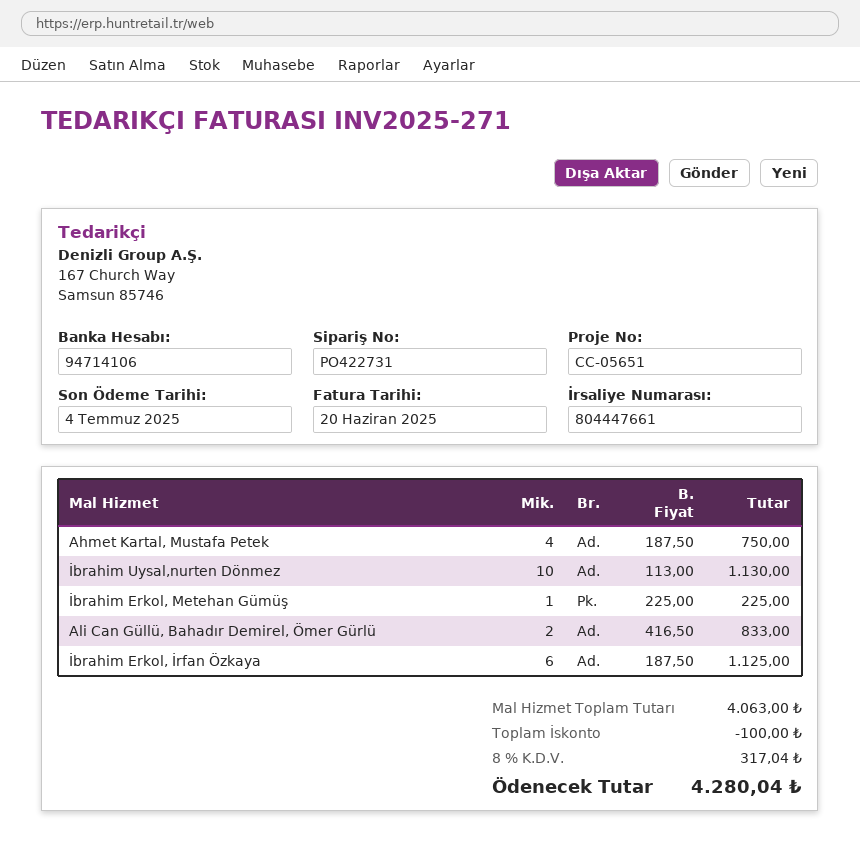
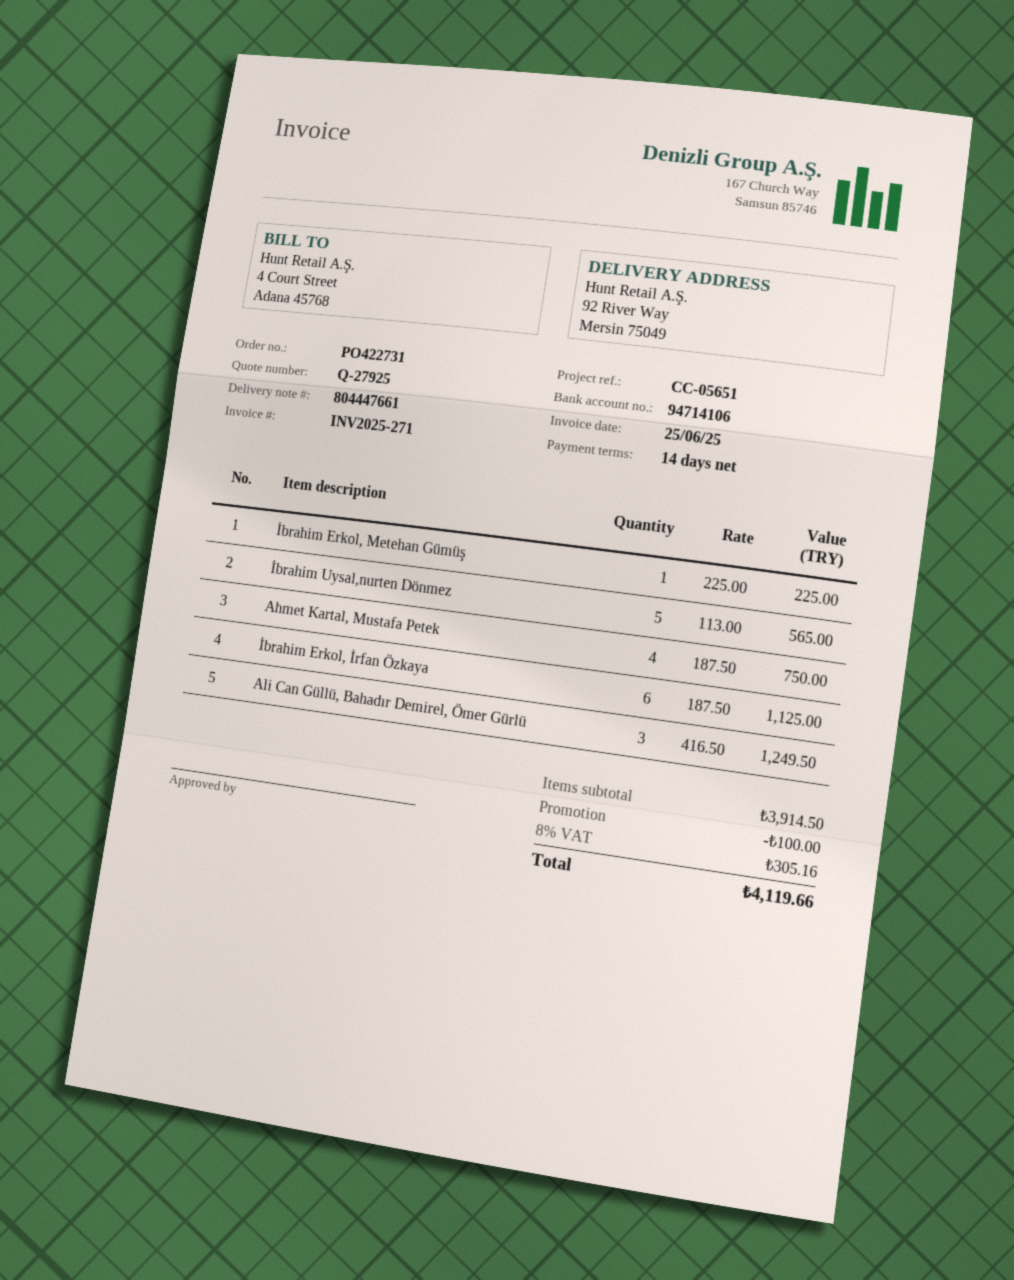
invoice date: 2025-06-20 -> 2025-06-25
İbrahim Uysal,nurten Dönmez: 10 x 113.00 = 1130.00 -> 5 x 113.00 = 565.00
Ali Can Güllü, Bahadır Demirel, Ömer Gürlü: 2 x 416.50 = 833.00 -> 3 x 416.50 = 1249.50
subtotal: 4063.00 -> 3914.50
tax: 8% = 317.04 -> 8% = 305.16
total: 4280.04 -> 4119.66

